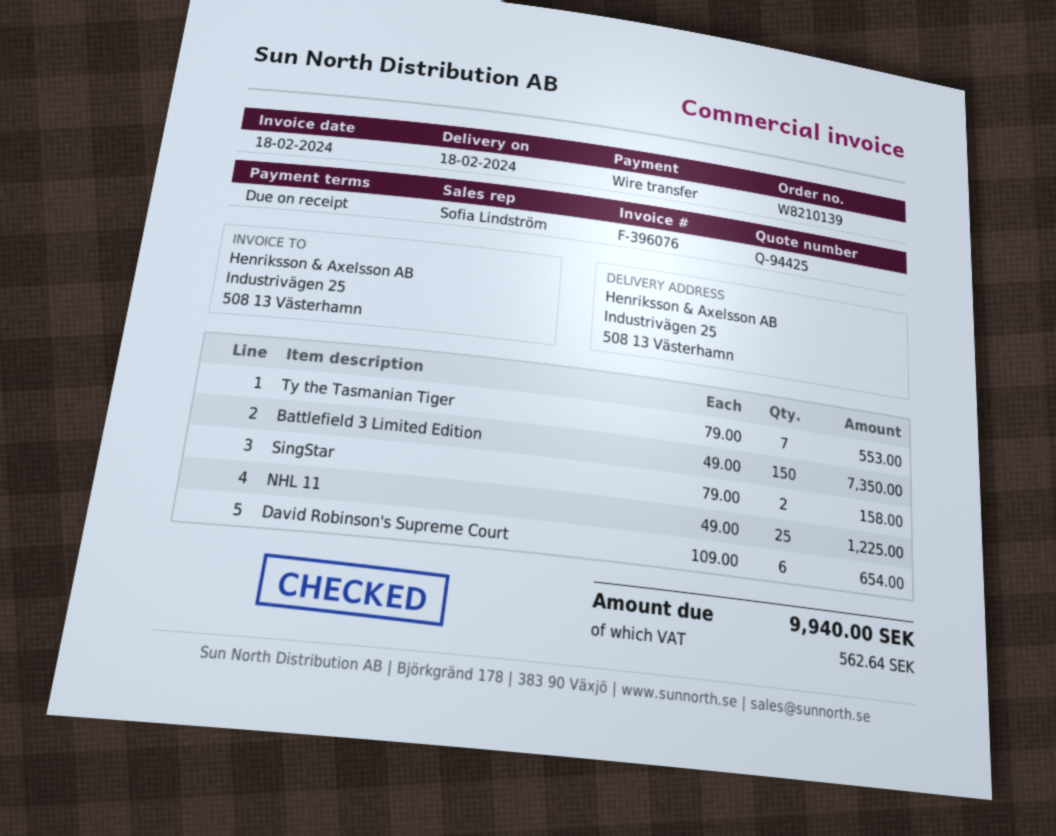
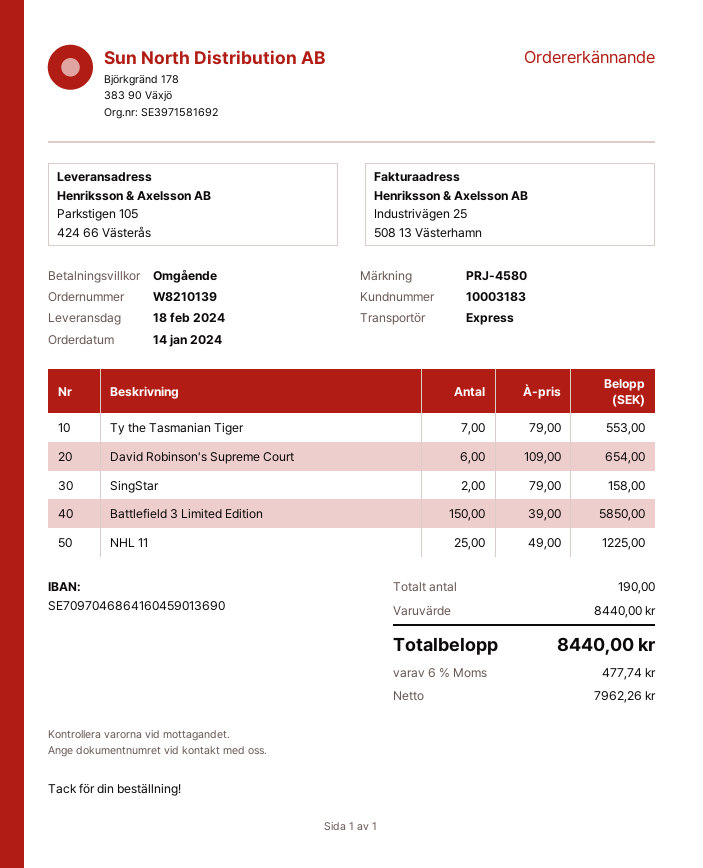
ship to: Industrivägen 25, 508 13 Västerhamn -> Parkstigen 105, 424 66 Västerås
Battlefield 3 Limited Edition: 150 x 49.00 = 7350.00 -> 150 x 39.00 = 5850.00
tax: 562.64 -> 477.74
total: 9940.00 -> 8440.00

